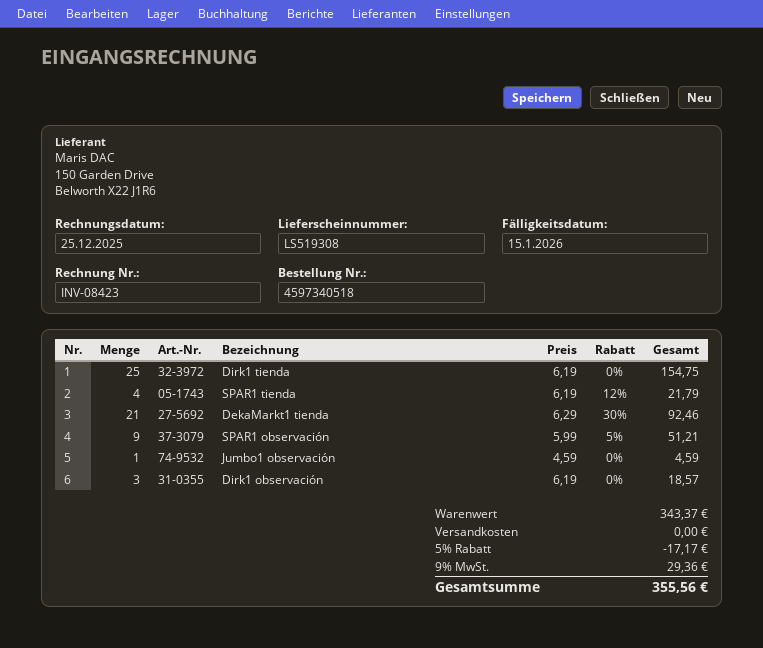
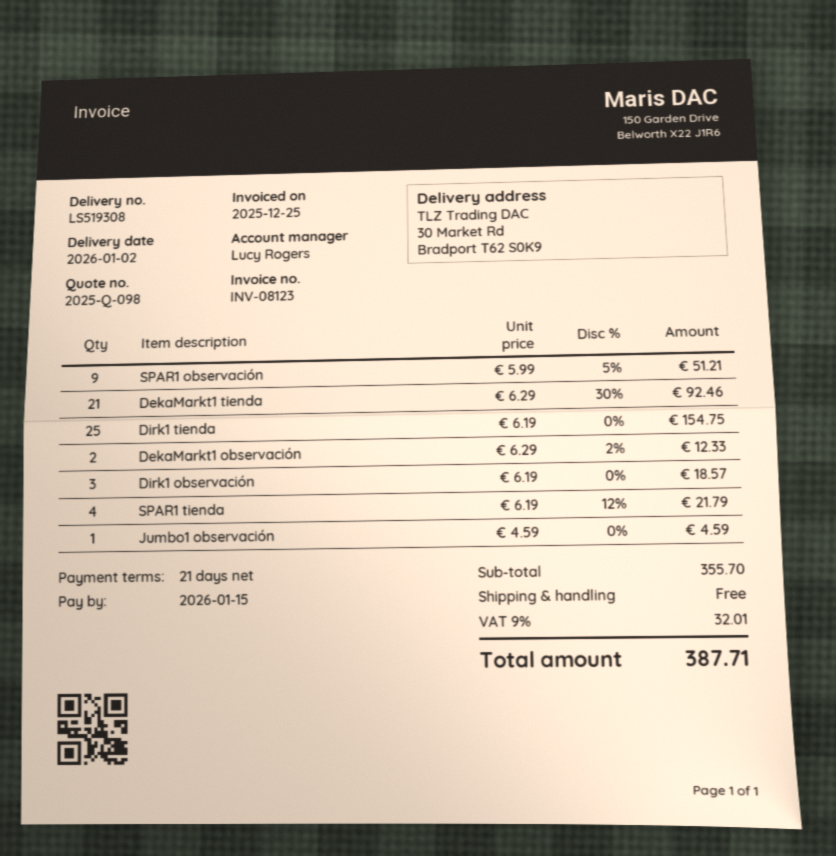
invoice number: INV-08423 -> INV-08123
DekaMarkt1 observación: none -> 2 x 6.29 - 2% = 12.33
subtotal: 343.37 -> 355.70
discount: 5% = 17.17 -> none
tax: 9% = 29.36 -> 9% = 32.01
total: 355.56 -> 387.71

